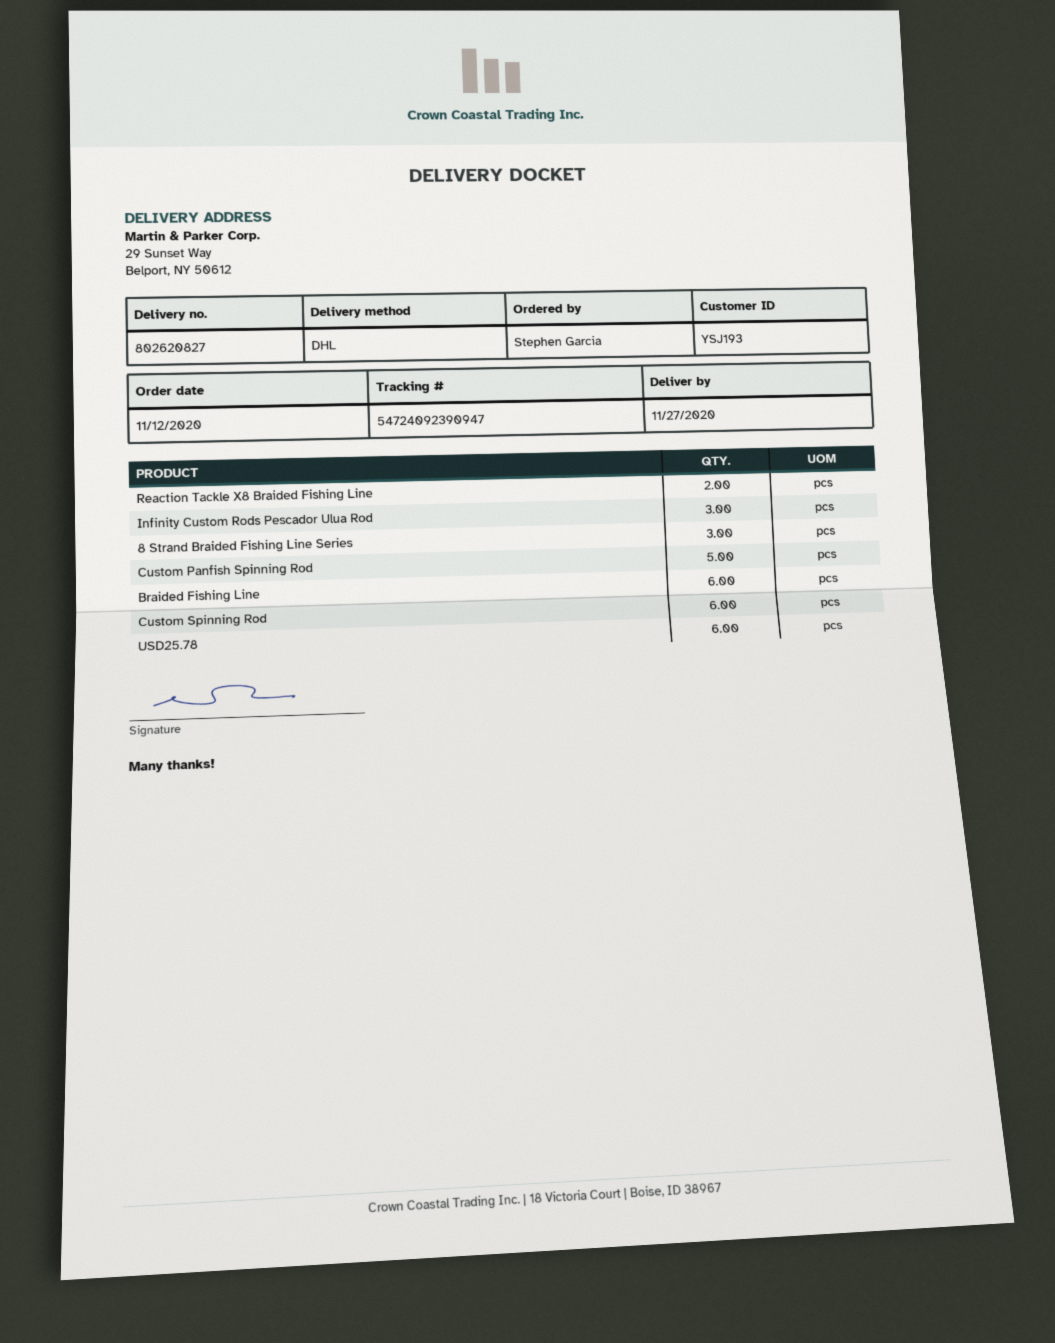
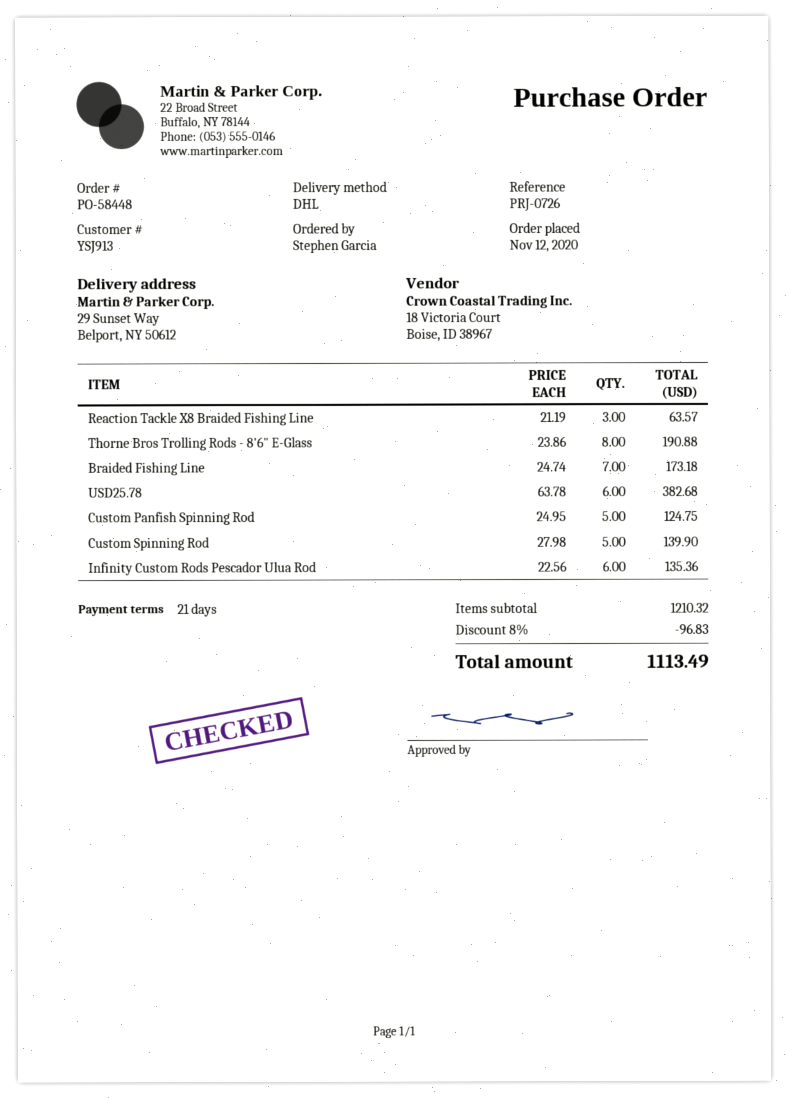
customer number: YSJ193 -> YSJ913
Reaction Tackle X8 Braided Fishing Line: 2 -> 3
Infinity Custom Rods Pescador Ulua Rod: 3 -> 6
8 Strand Braided Fishing Line Series: 3 -> none
Braided Fishing Line: 6 -> 7
Custom Spinning Rod: 6 -> 5
Thorne Bros Trolling Rods - 8'6" E-Glass: none -> 8

